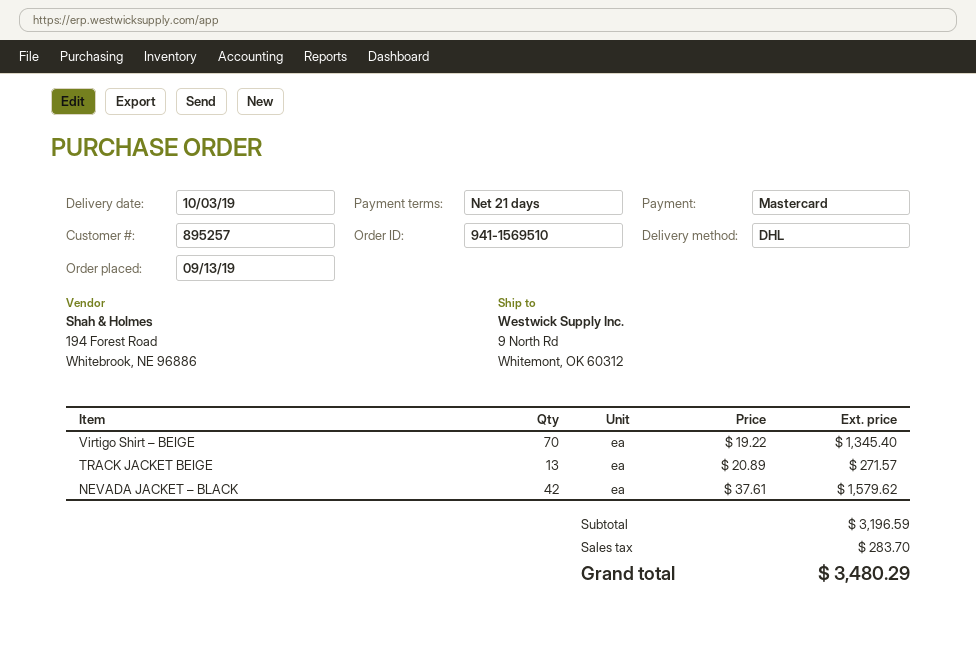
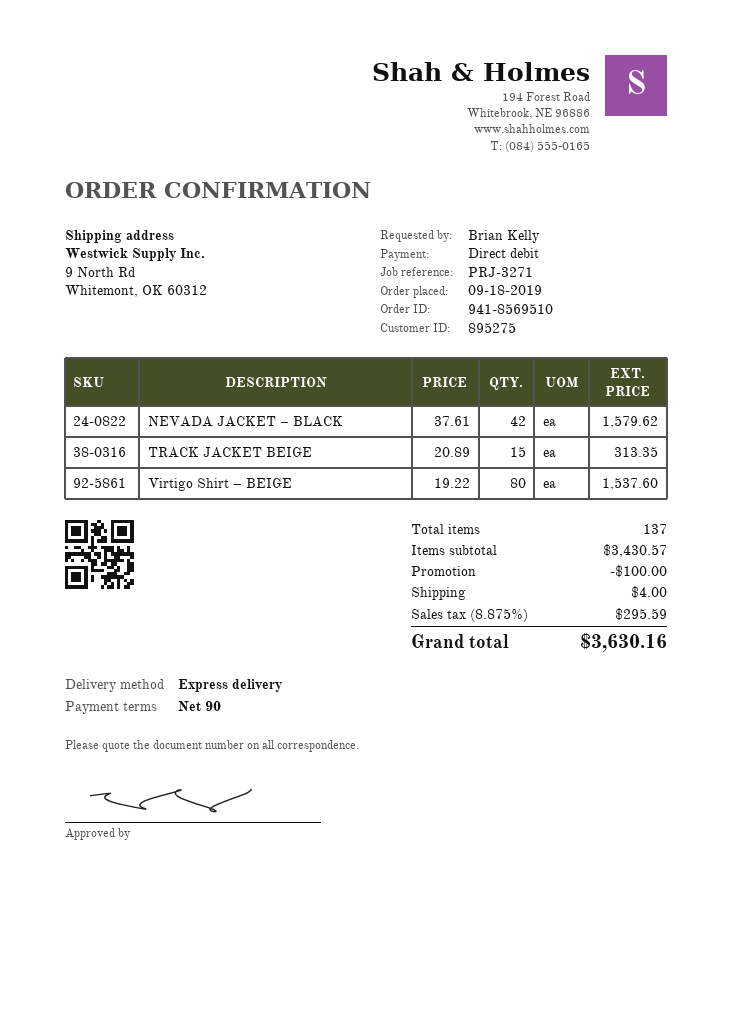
order number: 941-1569510 -> 941-8569510
order date: 2019-09-13 -> 2019-09-18
payment terms: 21 days -> 90 days
customer number: 895257 -> 895275
payment method: Mastercard -> direct debit
shipping method: DHL -> express
Virtigo Shirt – BEIGE: 70 x 19.22 = 1345.40 -> 80 x 19.22 = 1537.60
TRACK JACKET BEIGE: 13 x 20.89 = 271.57 -> 15 x 20.89 = 313.35
subtotal: 3196.59 -> 3430.57
discount: none -> 100.00
shipping: none -> 4.00
tax: 283.70 -> 295.59
total: 3480.29 -> 3630.16

